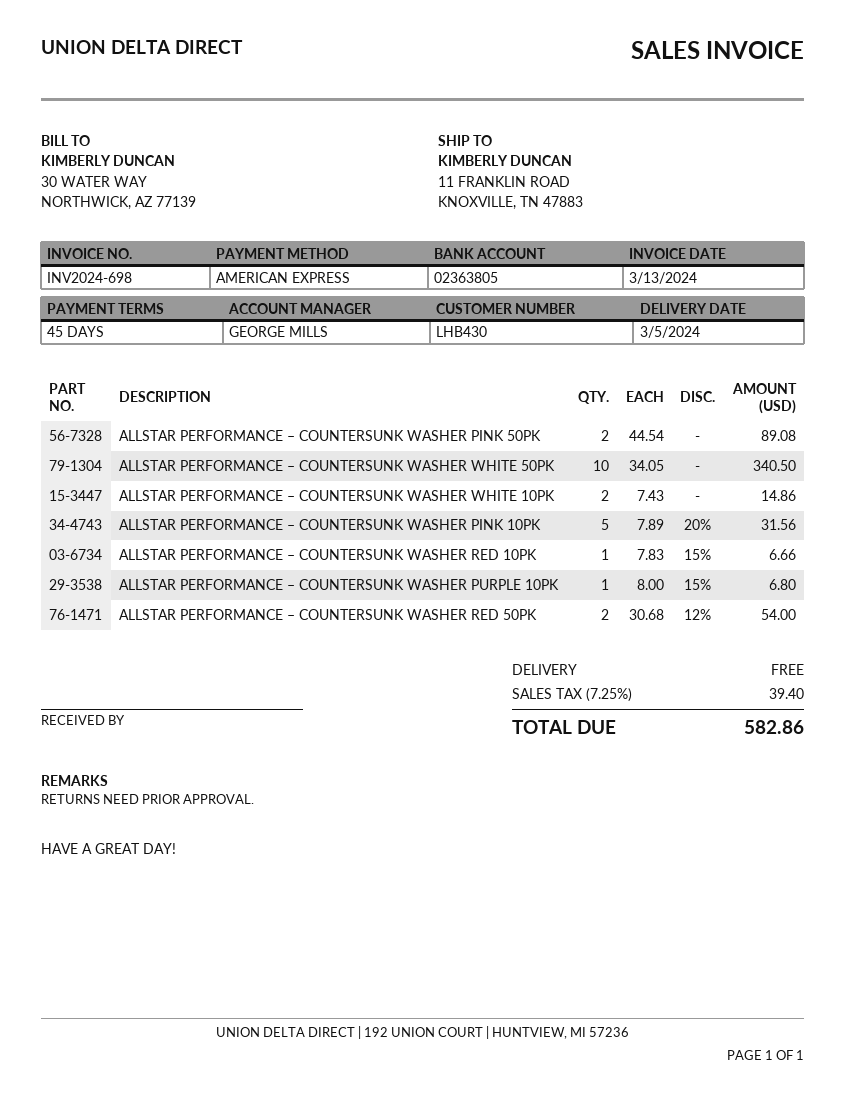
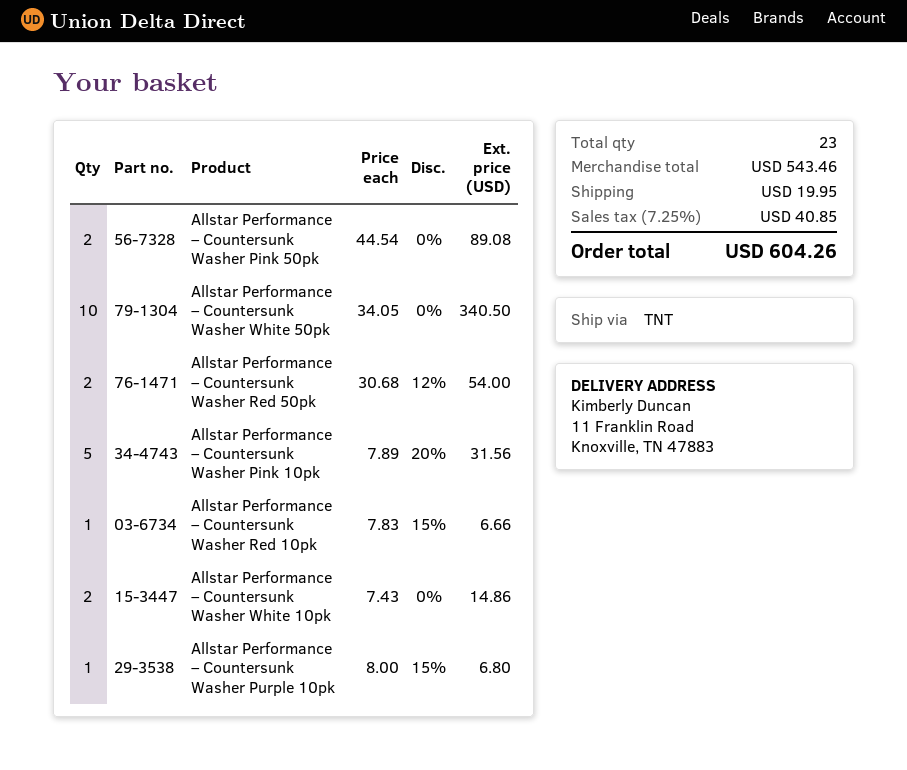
shipping: 0.00 -> 19.95
tax: 7.25% = 39.40 -> 7.25% = 40.85
total: 582.86 -> 604.26

